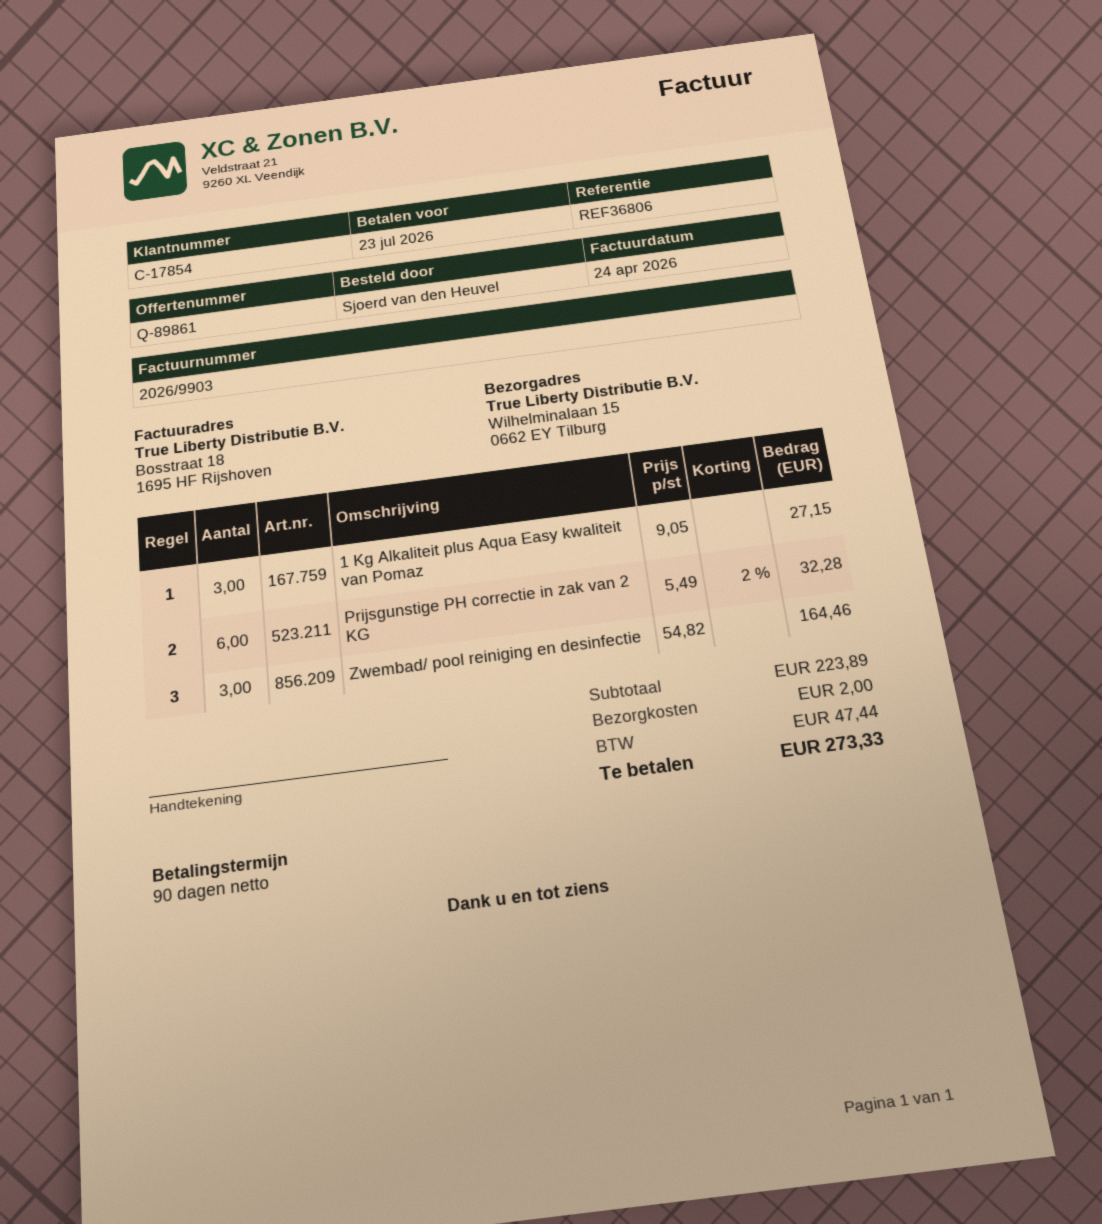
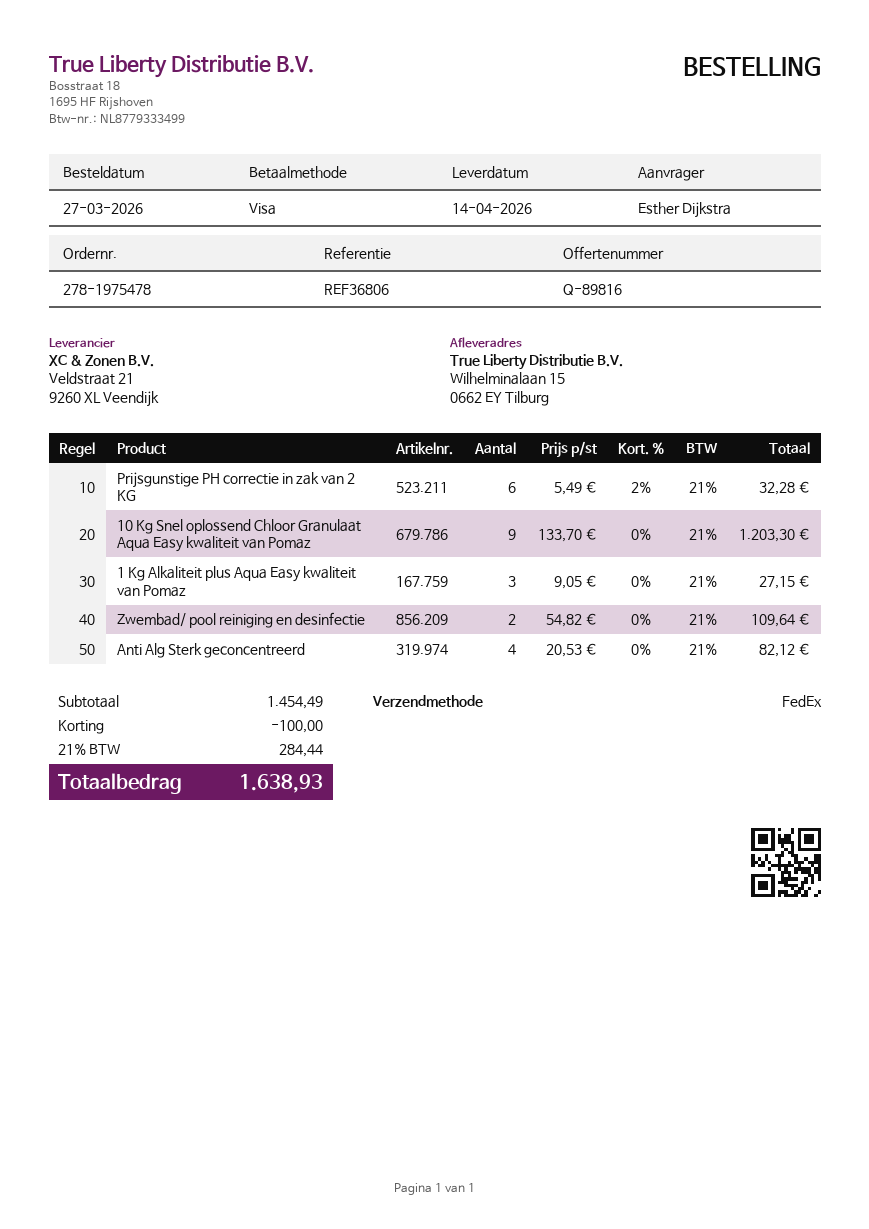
quote number: Q-89861 -> Q-89816
ordered by: Sjoerd van den Heuvel -> Esther Dijkstra
Zwembad/ pool reiniging en desinfectie: 3 x 54.82 = 164.46 -> 2 x 54.82 = 109.64
10 Kg Snel oplossend Chloor Granulaat Aqua Easy kwaliteit van Pomaz: none -> 9 x 133.70 = 1203.30
Anti Alg Sterk geconcentreerd: none -> 4 x 20.53 = 82.12
subtotal: 223.89 -> 1454.49
discount: none -> 100.00
shipping: 2.00 -> none
tax: 47.44 -> 284.44
total: 273.33 -> 1638.93

